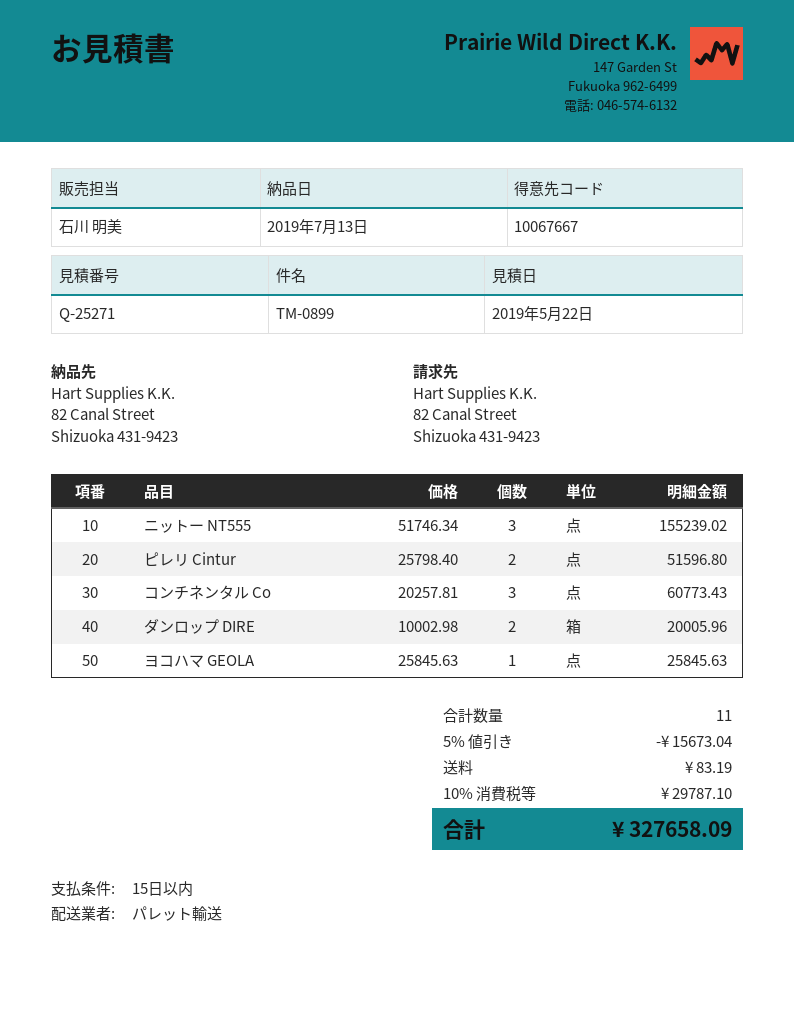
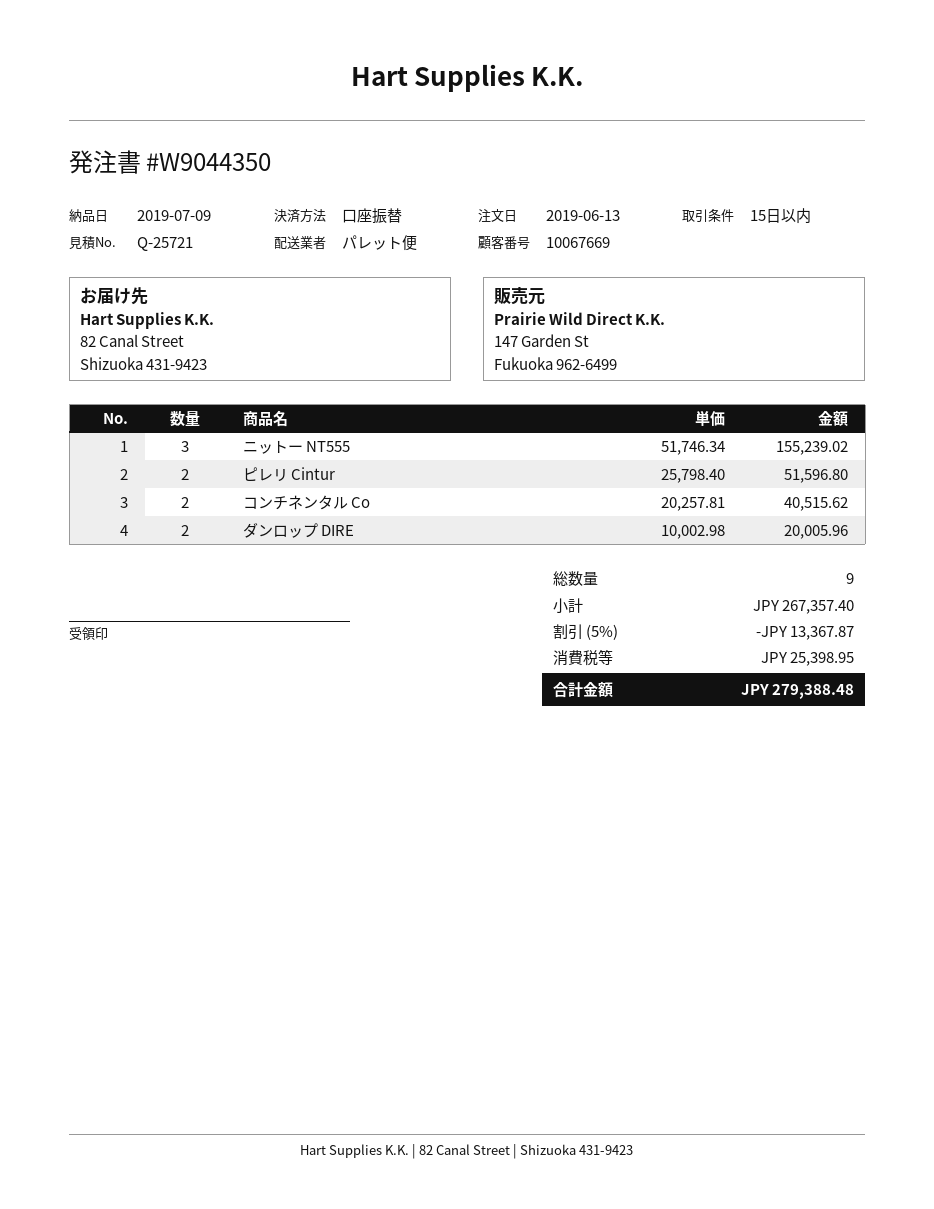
quote number: Q-25271 -> Q-25721
delivery date: 2019-07-13 -> 2019-07-09
customer number: 10067667 -> 10067669
コンチネンタル Co: 3 x 20257.81 = 60773.43 -> 2 x 20257.81 = 40515.62
ヨコハマ GEOLA: 1 x 25845.63 = 25845.63 -> none
total quantity: 11 -> 9
discount: 5% = 15673.04 -> 5% = 13367.87
shipping: 83.19 -> none
tax: 29787.10 -> 25398.95
total: 327658.09 -> 279388.48

